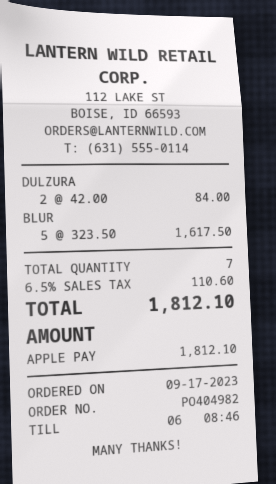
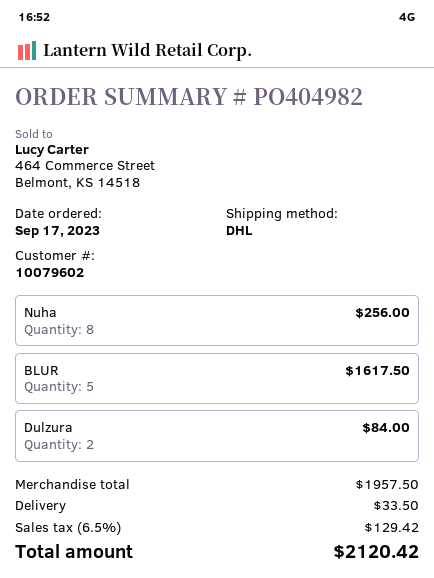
Nuha: none -> 8 for 256.00
shipping: none -> 33.50
tax: 6.5% = 110.60 -> 6.5% = 129.42
total: 1812.10 -> 2120.42

